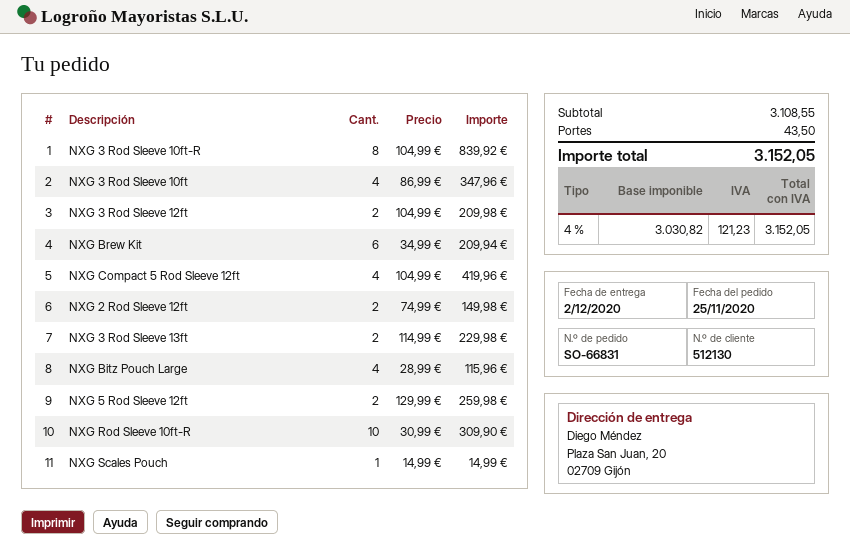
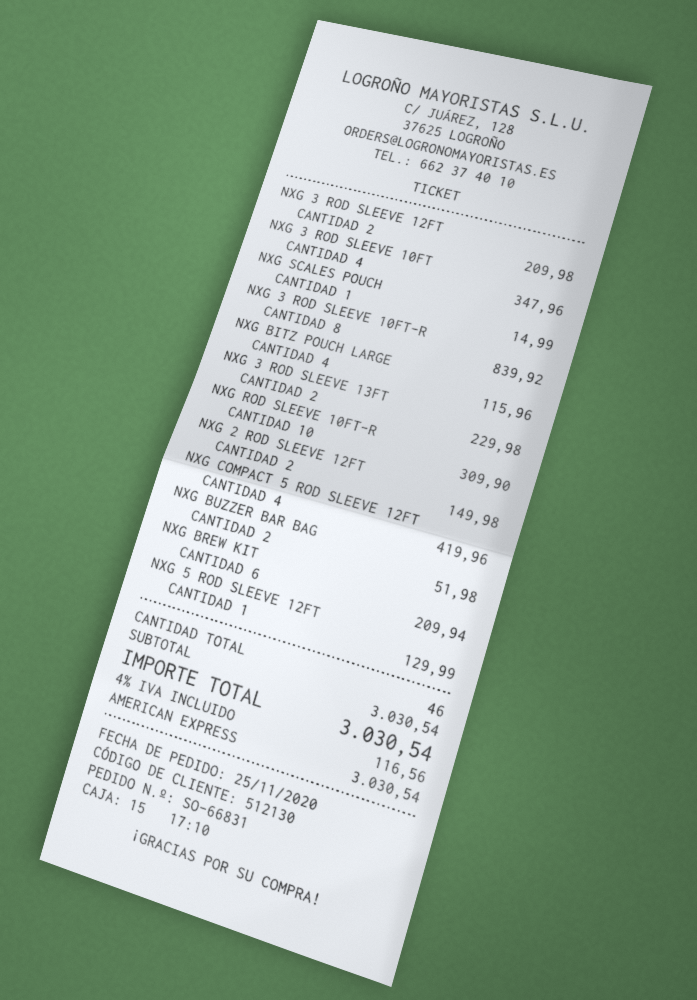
NXG 5 Rod Sleeve 12ft: 2 for 259.98 -> 1 for 129.99
NXG BUZZER BAR BAG: none -> 2 for 51.98
subtotal: 3108.55 -> 3030.54
shipping: 43.50 -> none
tax: 4% = 121.23 -> 4% = 116.56
total: 3152.05 -> 3030.54

